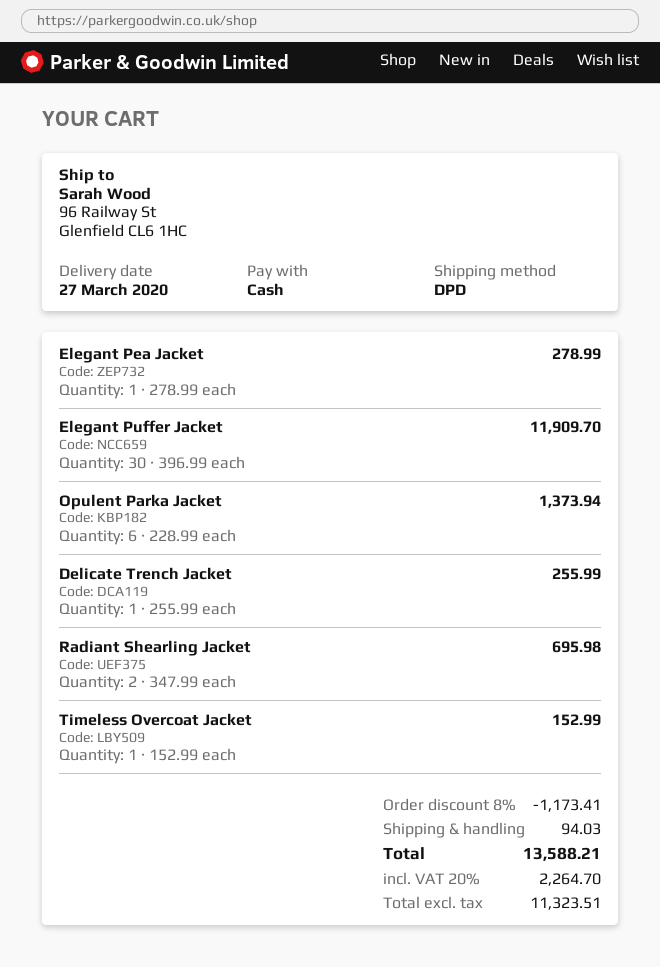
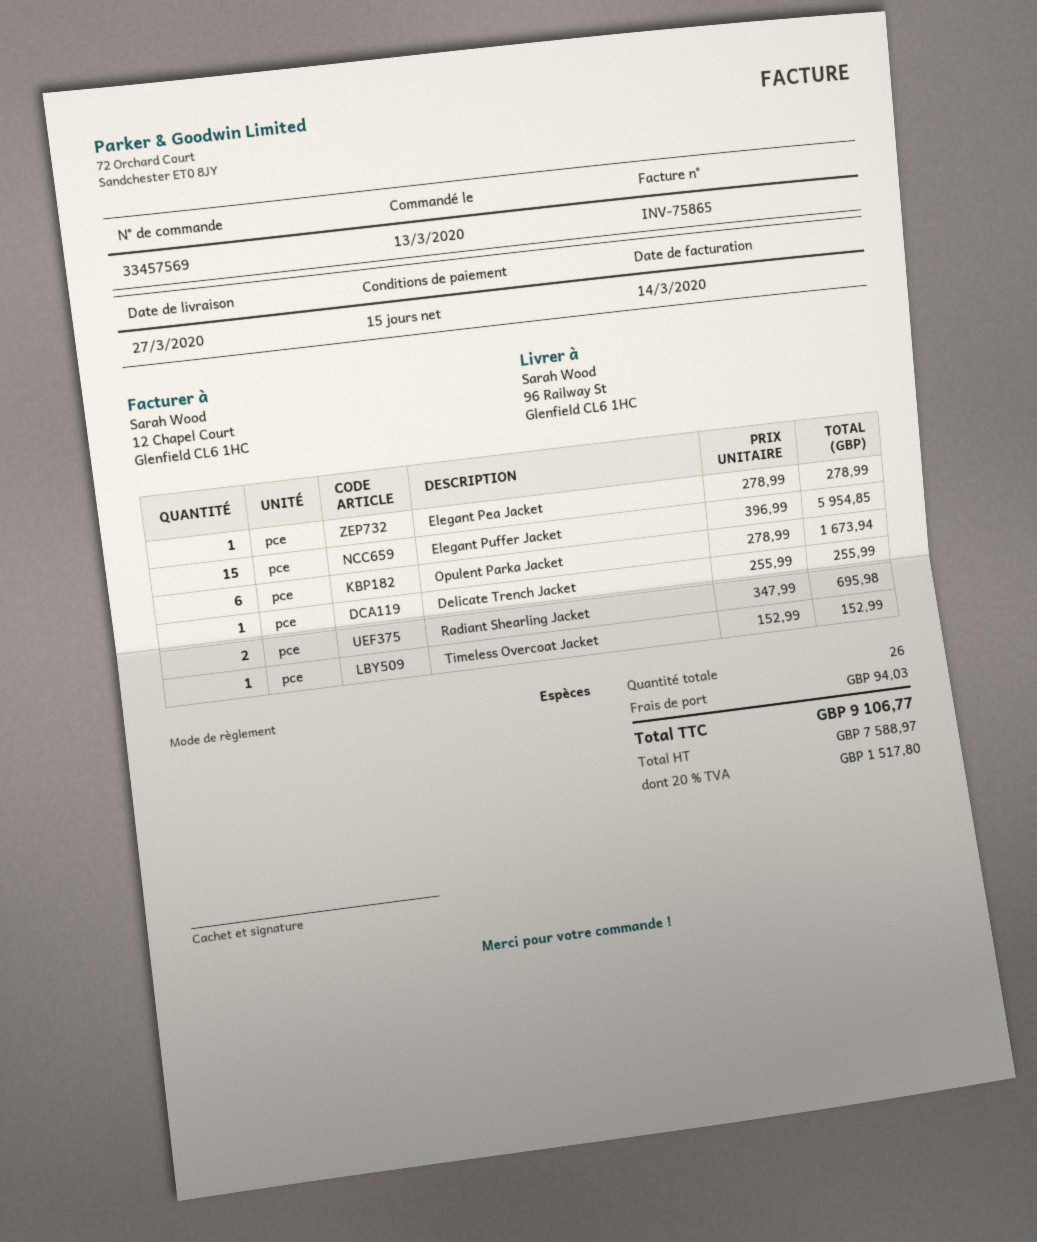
Elegant Puffer Jacket: 30 x 396.99 = 11909.70 -> 15 x 396.99 = 5954.85
Opulent Parka Jacket: 6 x 228.99 = 1373.94 -> 6 x 278.99 = 1673.94
discount: 8% = 1173.41 -> none
net: 11323.51 -> 7588.97
tax: 20% = 2264.70 -> 20% = 1517.80
total: 13588.21 -> 9106.77

